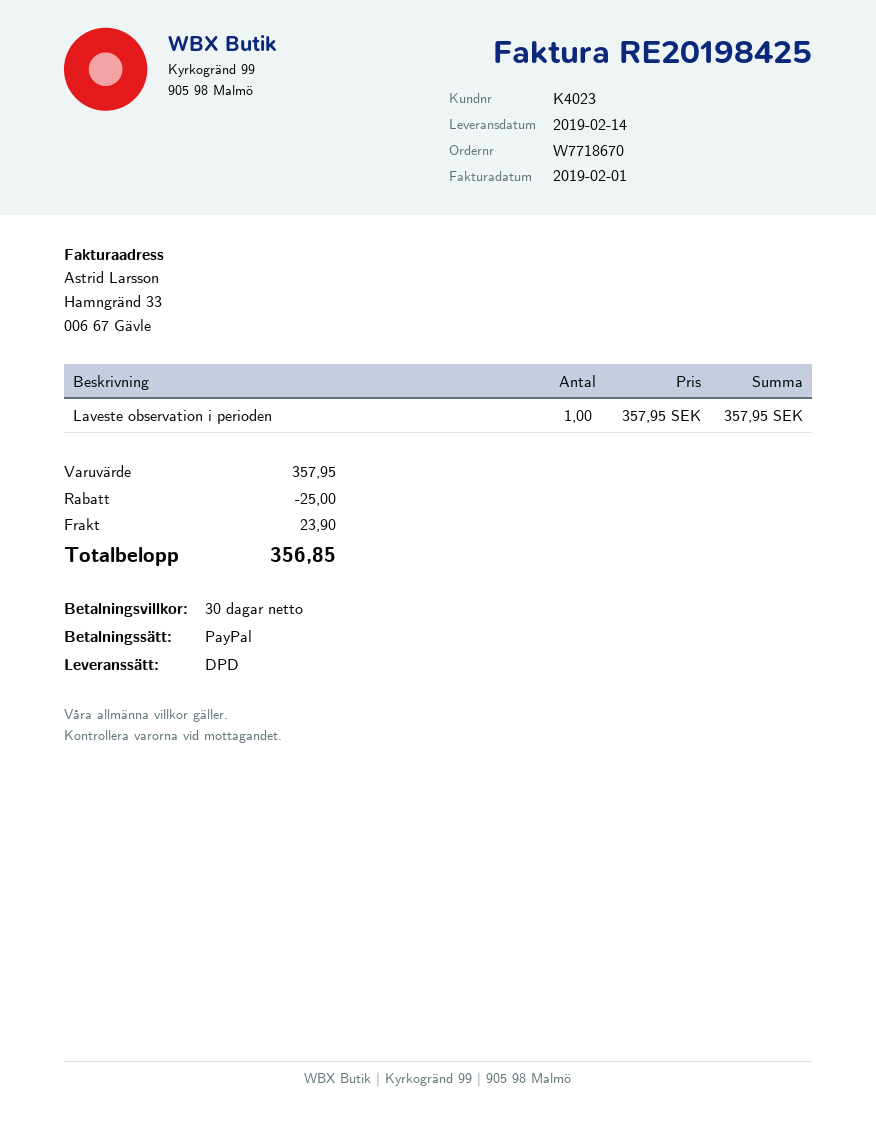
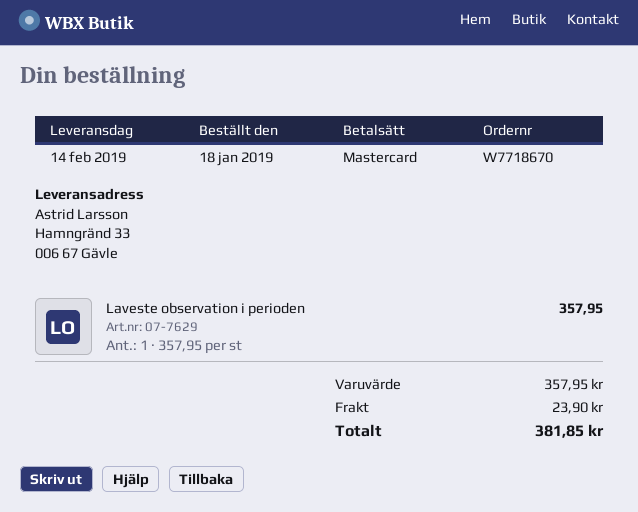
payment method: PayPal -> Mastercard
discount: 25.00 -> none
total: 356.85 -> 381.85

